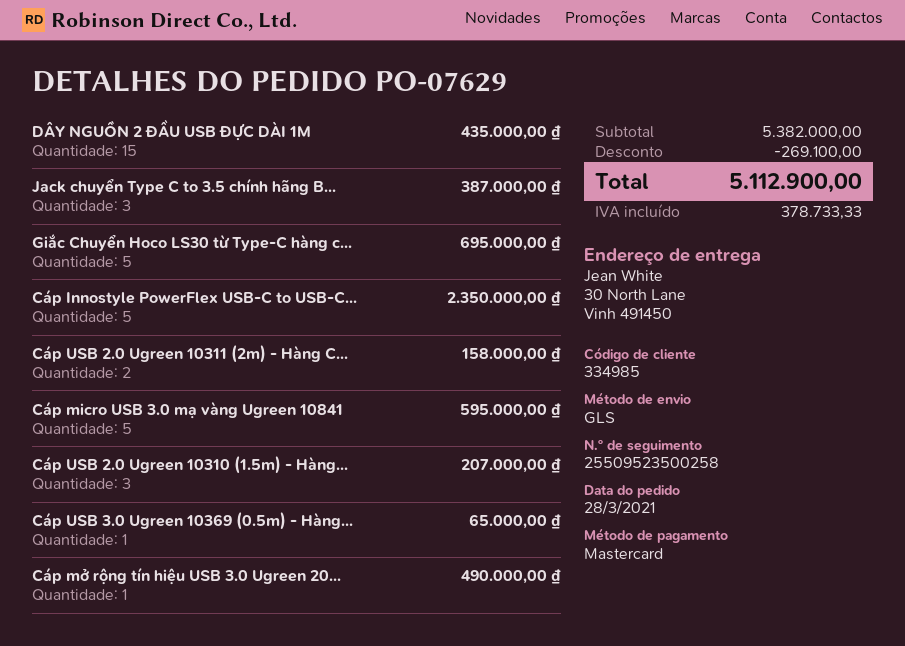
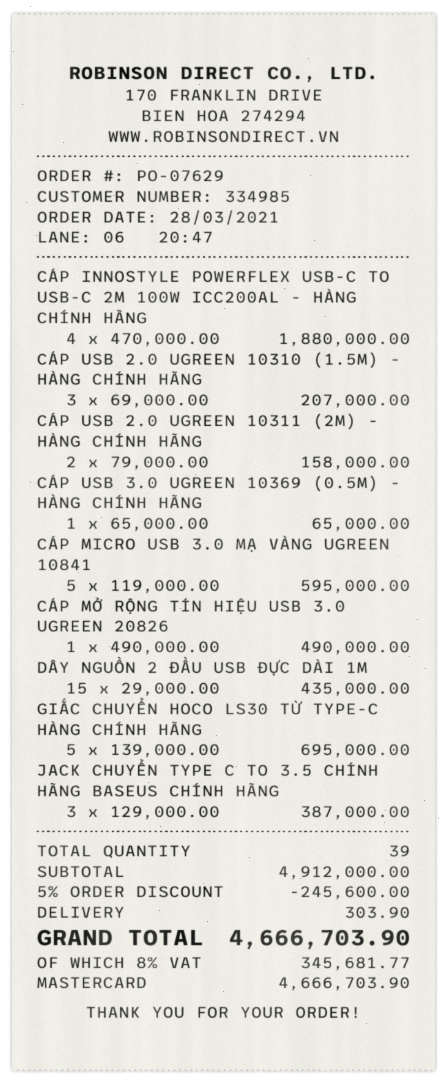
Cáp Innostyle PowerFlex USB-C to USB-C...: 5 for 2350000.00 -> 4 for 1880000.00
subtotal: 5382000.00 -> 4912000.00
discount: 269100.00 -> 245600.00
shipping: none -> 303.90
tax: 378733.33 -> 345681.77
total: 5112900.00 -> 4666703.90

